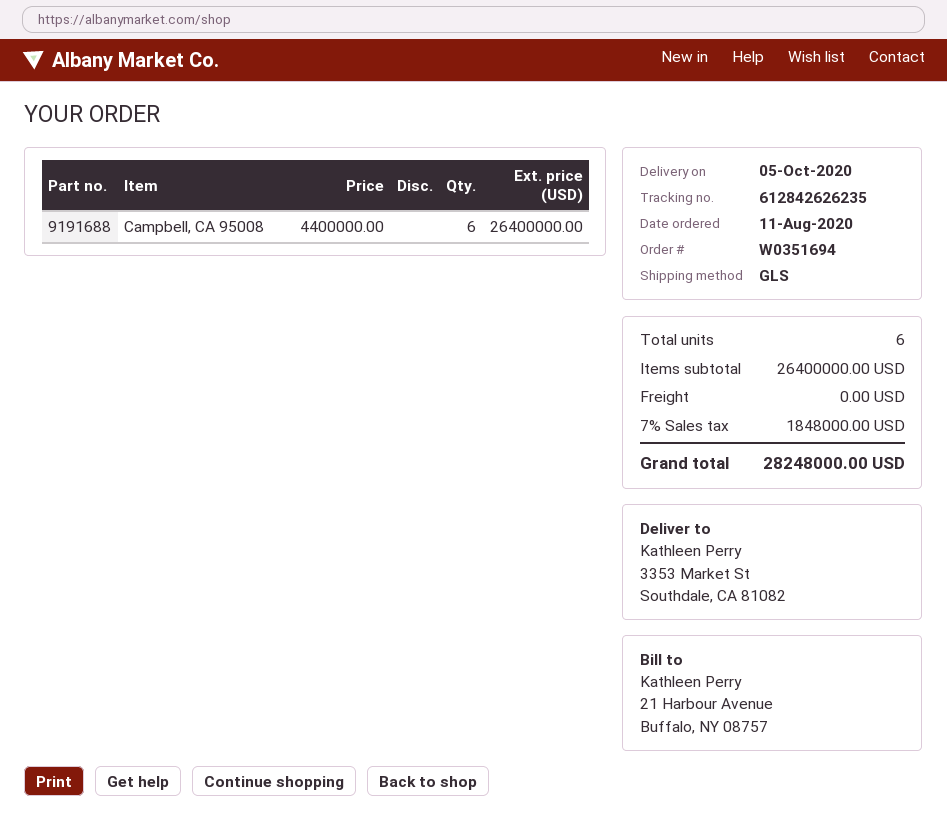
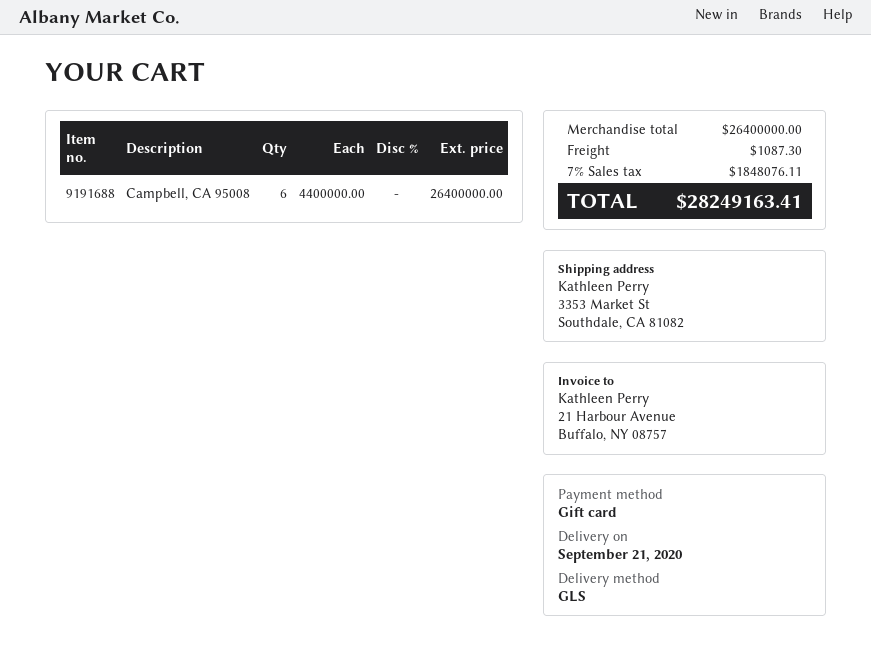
delivery date: 2020-10-05 -> 2020-09-21
shipping: 0.00 -> 1087.30
tax: 7% = 1848000.00 -> 7% = 1848076.11
total: 28248000.00 -> 28249163.41

